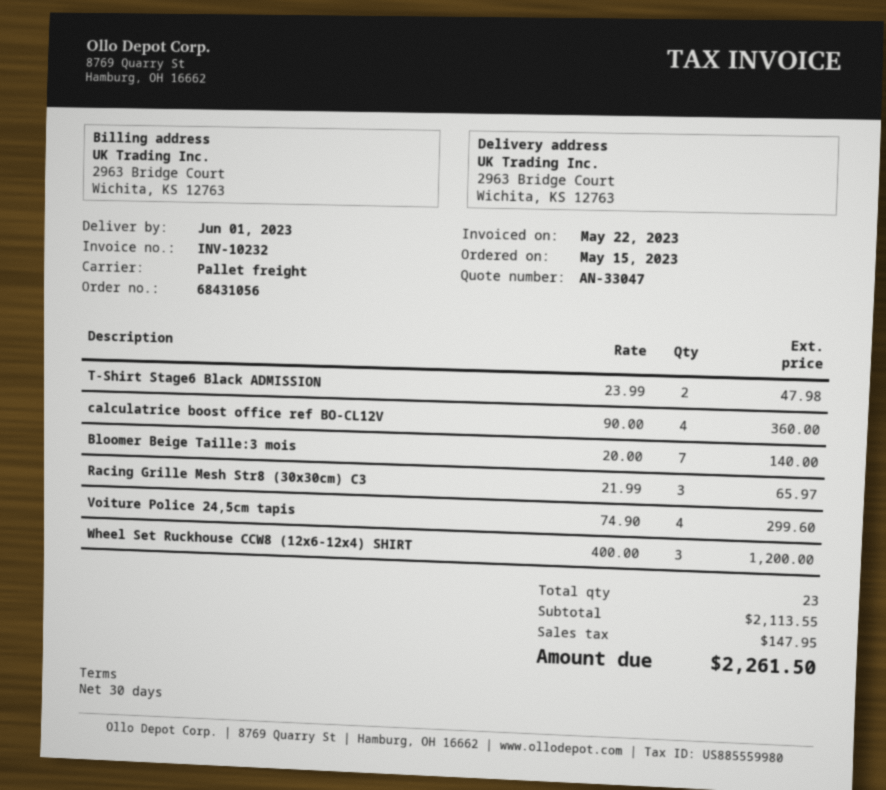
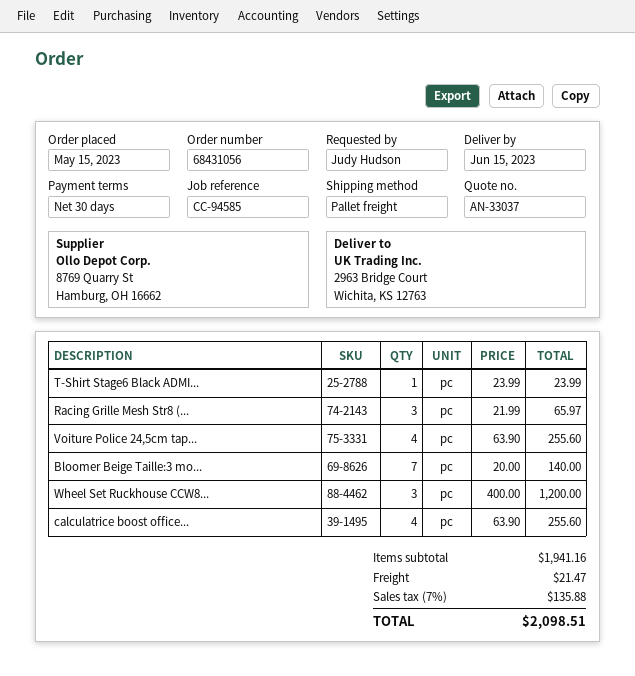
quote number: AN-33047 -> AN-33037
delivery date: 2023-06-01 -> 2023-06-15
T-Shirt Stage6 Black ADMISSION: 2 x 23.99 = 47.98 -> 1 x 23.99 = 23.99
calculatrice boost office ref BO-CL12V: 4 x 90.00 = 360.00 -> 4 x 63.90 = 255.60
Voiture Police 24,5cm tapis: 4 x 74.90 = 299.60 -> 4 x 63.90 = 255.60
subtotal: 2113.55 -> 1941.16
shipping: none -> 21.47
tax: 147.95 -> 135.88
total: 2261.50 -> 2098.51

